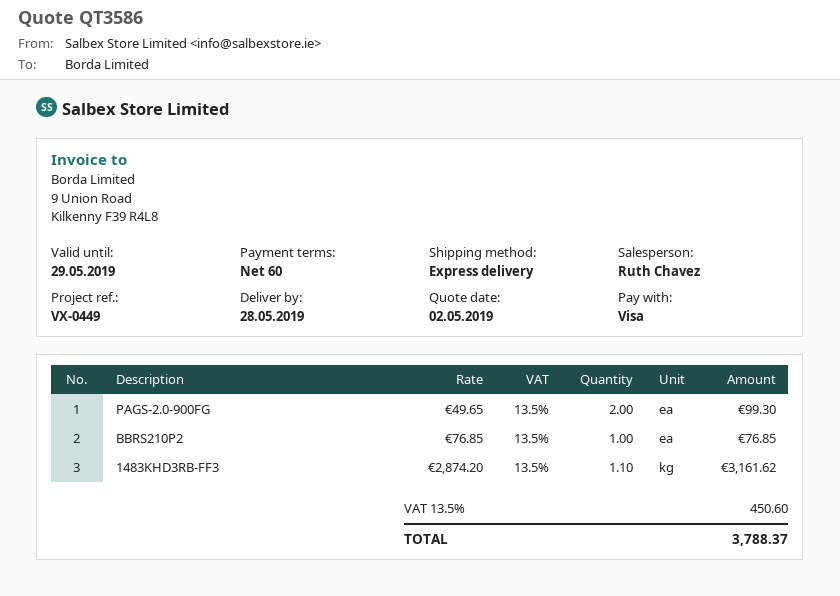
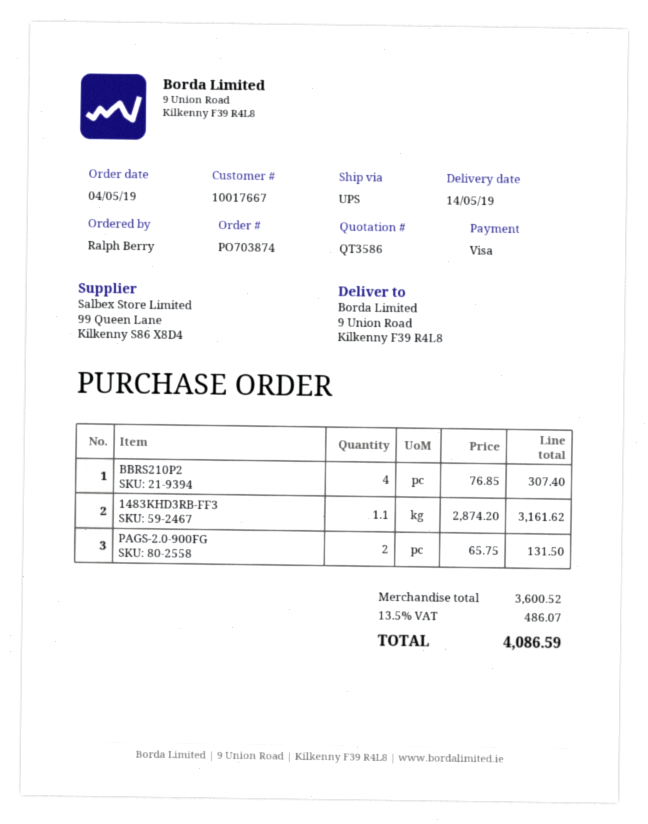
delivery date: 2019-05-28 -> 2019-05-14
shipping method: express -> UPS
PAGS-2.0-900FG: 2 x 49.65 = 99.30 -> 2 x 65.75 = 131.50
BBRS210P2: 1 x 76.85 = 76.85 -> 4 x 76.85 = 307.40
tax: 13.5% = 450.60 -> 13.5% = 486.07
total: 3788.37 -> 4086.59

